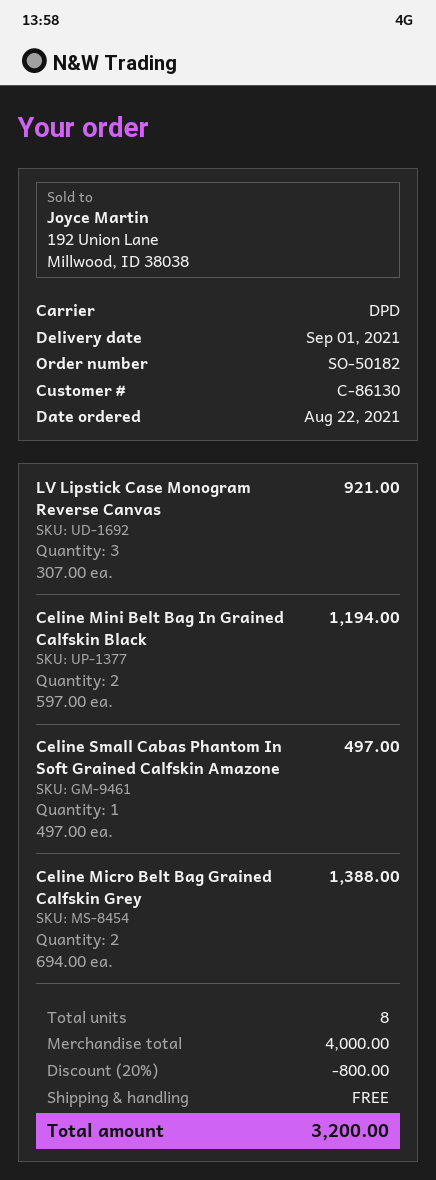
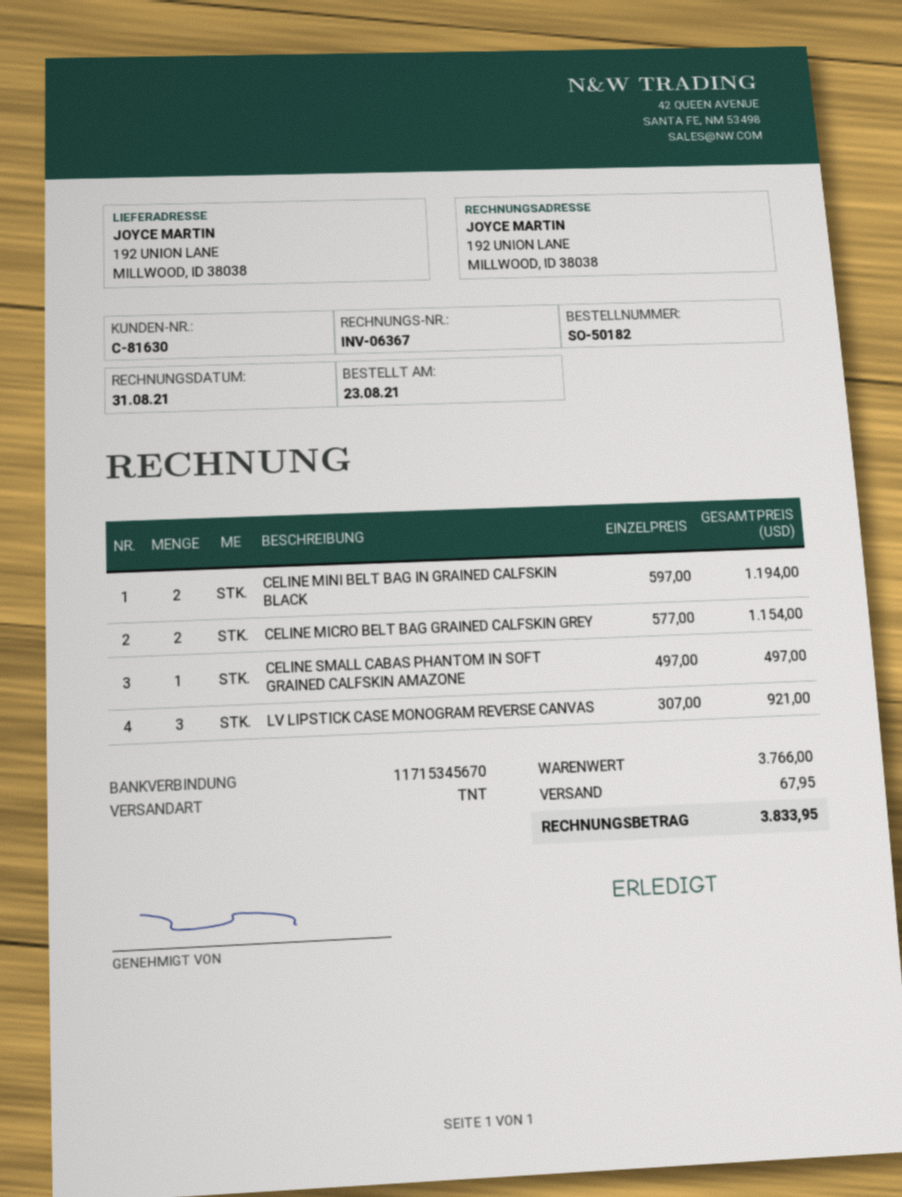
order date: 2021-08-22 -> 2021-08-23
customer number: C-86130 -> C-81630
shipping method: DPD -> TNT
Celine Micro Belt Bag Grained Calfskin Grey: 2 x 694.00 = 1388.00 -> 2 x 577.00 = 1154.00
subtotal: 4000.00 -> 3766.00
discount: 20% = 800.00 -> none
shipping: 0.00 -> 67.95
total: 3200.00 -> 3833.95

